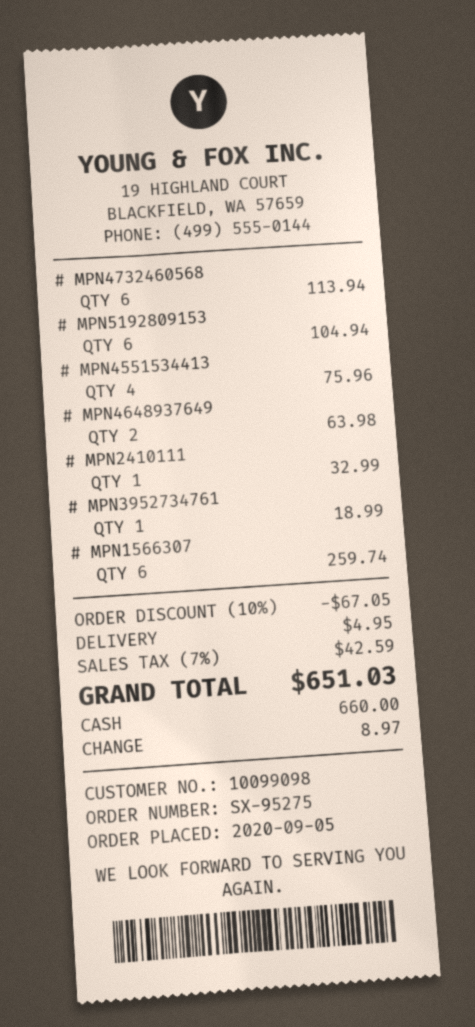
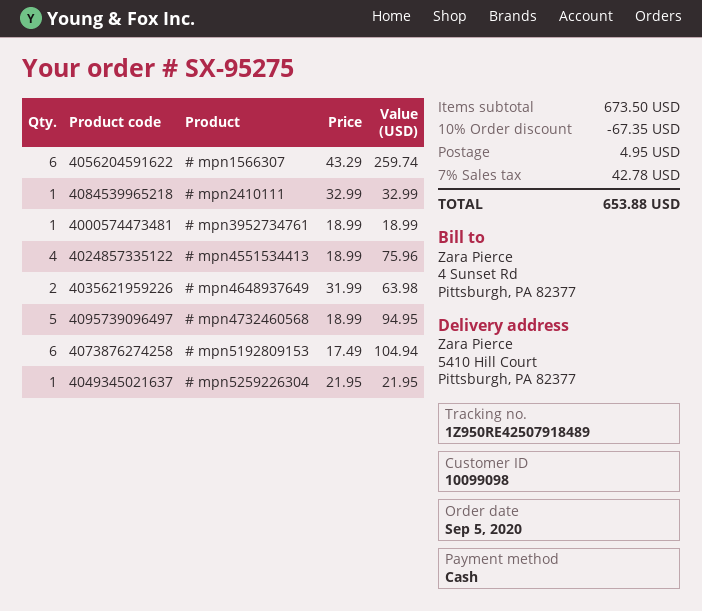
# MPN4732460568: 6 for 113.94 -> 5 for 94.95
# mpn5259226304: none -> 1 for 21.95
discount: 10% = 67.05 -> 10% = 67.35
tax: 7% = 42.59 -> 7% = 42.78
total: 651.03 -> 653.88

